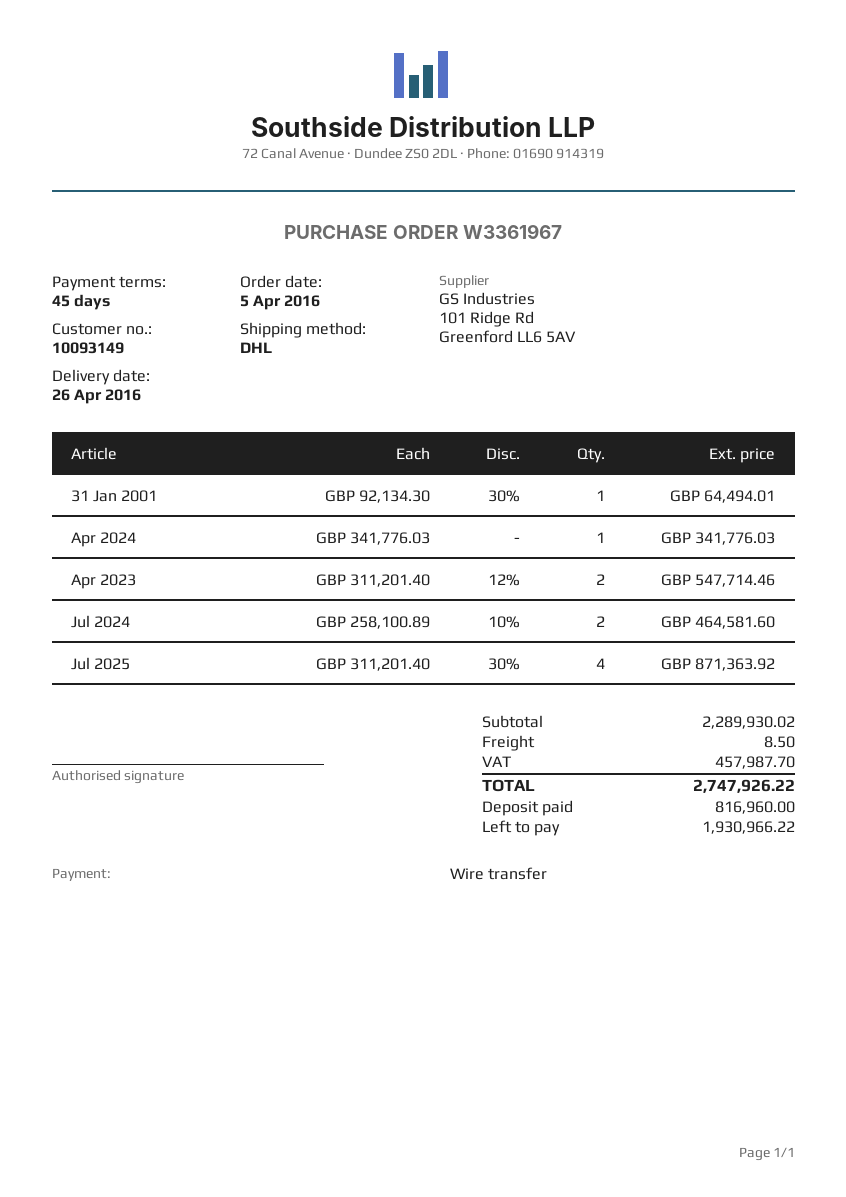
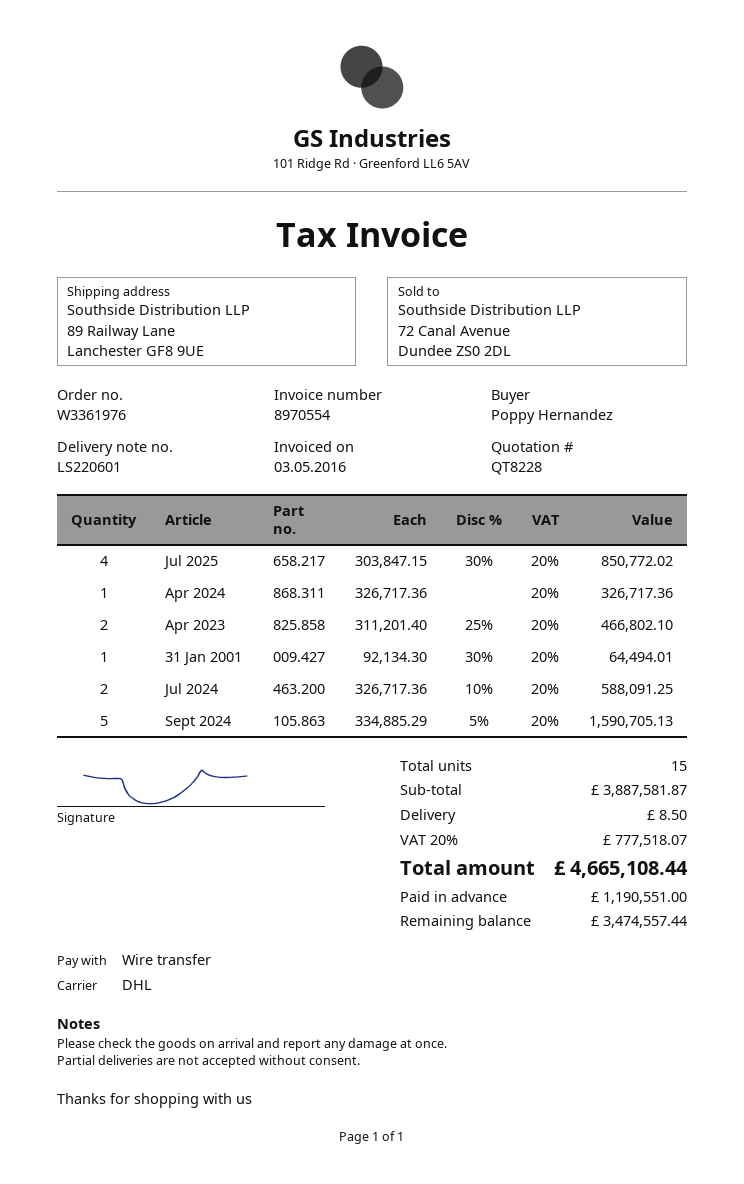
order number: W3361967 -> W3361976
Apr 2024: 1 x 341776.03 = 341776.03 -> 1 x 326717.36 = 326717.36
Apr 2023: 2 x 311201.40 - 12% = 547714.46 -> 2 x 311201.40 - 25% = 466802.10
Jul 2024: 2 x 258100.89 - 10% = 464581.60 -> 2 x 326717.36 - 10% = 588091.25
Jul 2025: 4 x 311201.40 - 30% = 871363.92 -> 4 x 303847.15 - 30% = 850772.02
Sept 2024: none -> 5 x 334885.29 - 5% = 1590705.13
subtotal: 2289930.02 -> 3887581.87
tax: 457987.70 -> 777518.07
total: 2747926.22 -> 4665108.44
deposit: 816960.00 -> 1190551.00
balance: 1930966.22 -> 3474557.44

